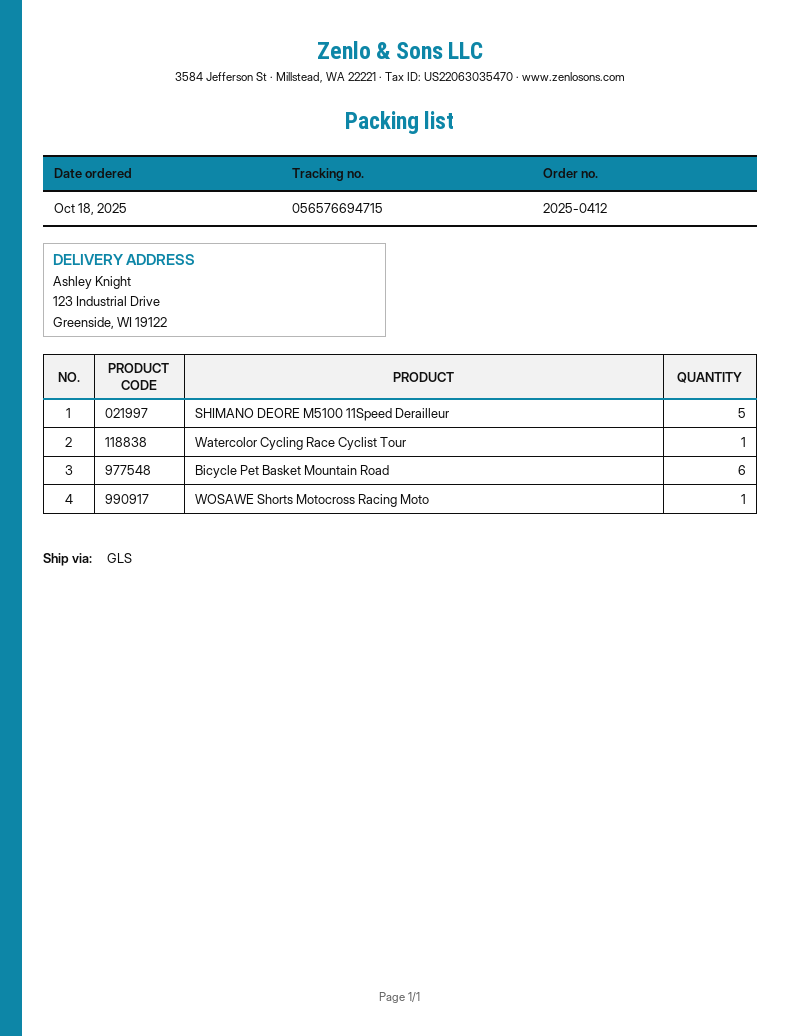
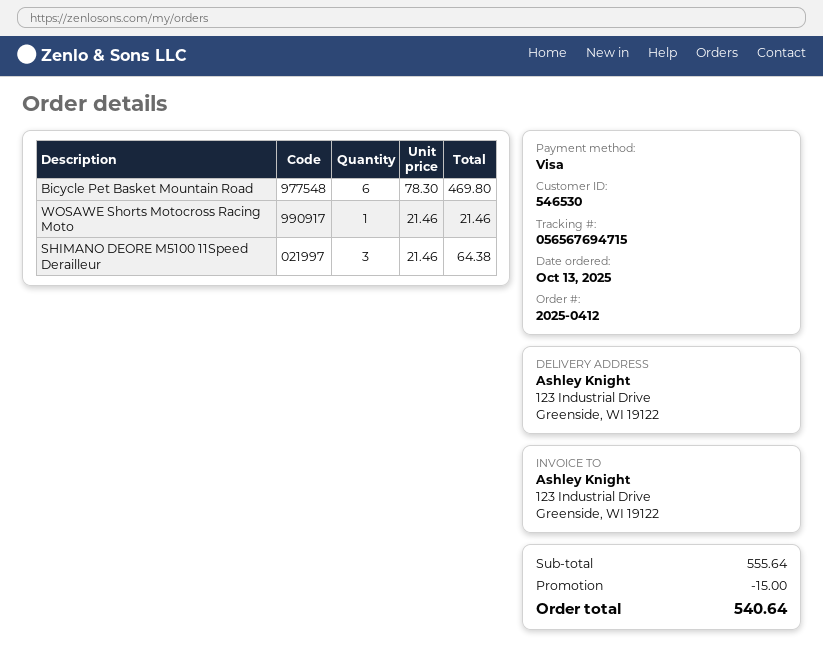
order date: 2025-10-18 -> 2025-10-13
tracking number: 056576694715 -> 056567694715
SHIMANO DEORE M5100 11Speed Derailleur: 5 -> 3
Watercolor Cycling Race Cyclist Tour: 1 -> none

